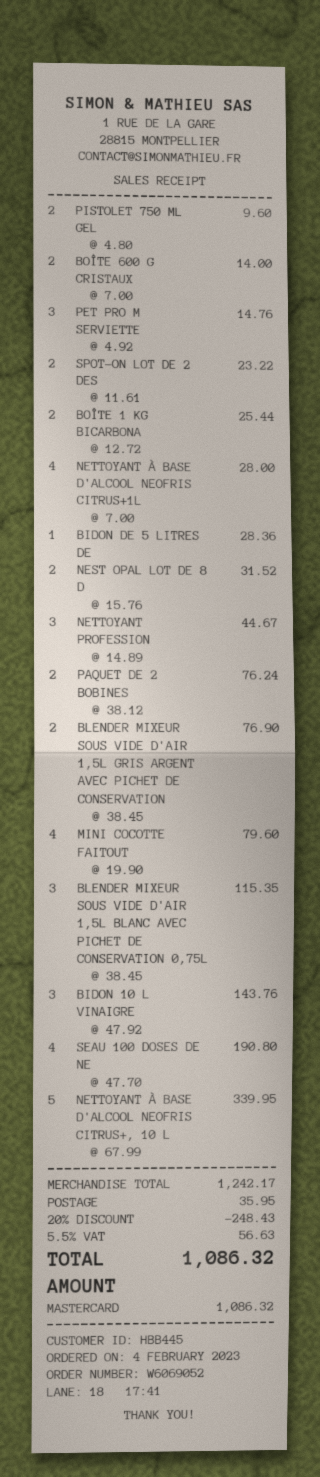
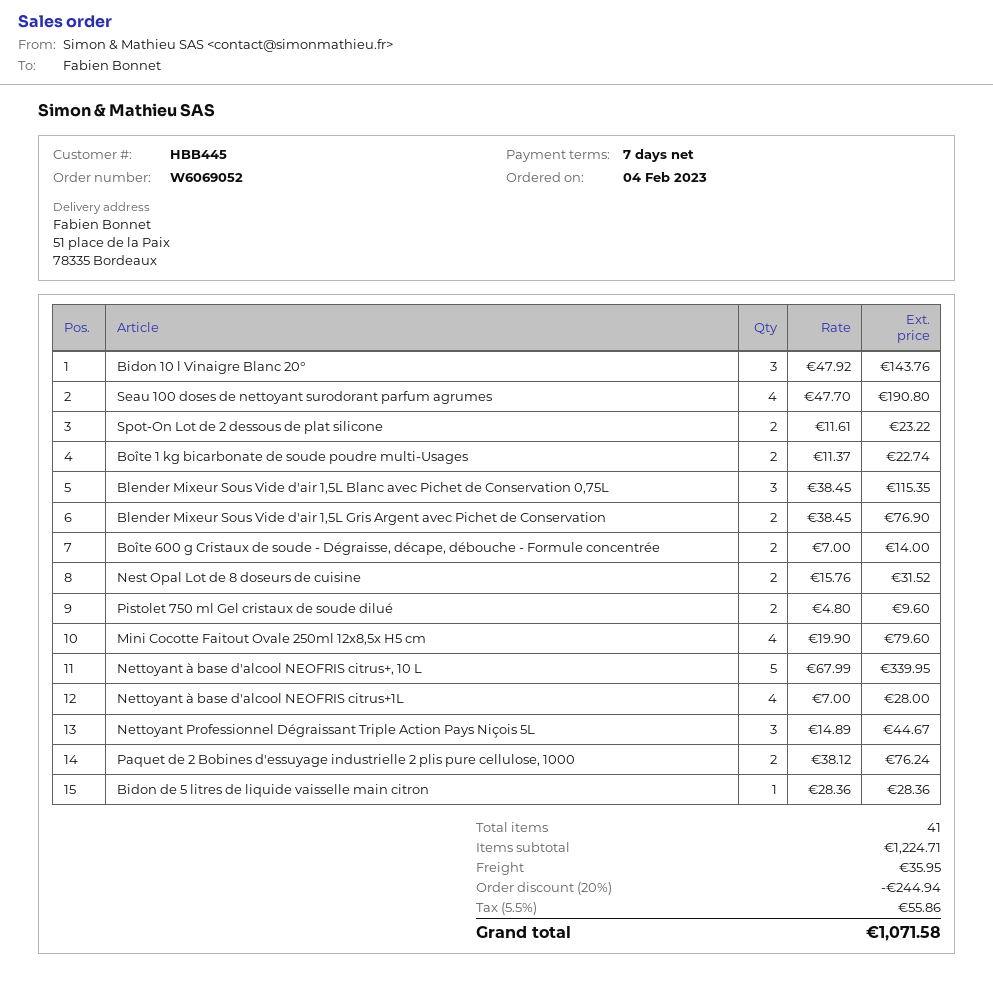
PET PRO M SERVIETTE: 3 x 4.92 = 14.76 -> none
BOÎTE 1 KG BICARBONA: 2 x 12.72 = 25.44 -> 2 x 11.37 = 22.74
subtotal: 1242.17 -> 1224.71
discount: 20% = 248.43 -> 20% = 244.94
tax: 5.5% = 56.63 -> 5.5% = 55.86
total: 1086.32 -> 1071.58

